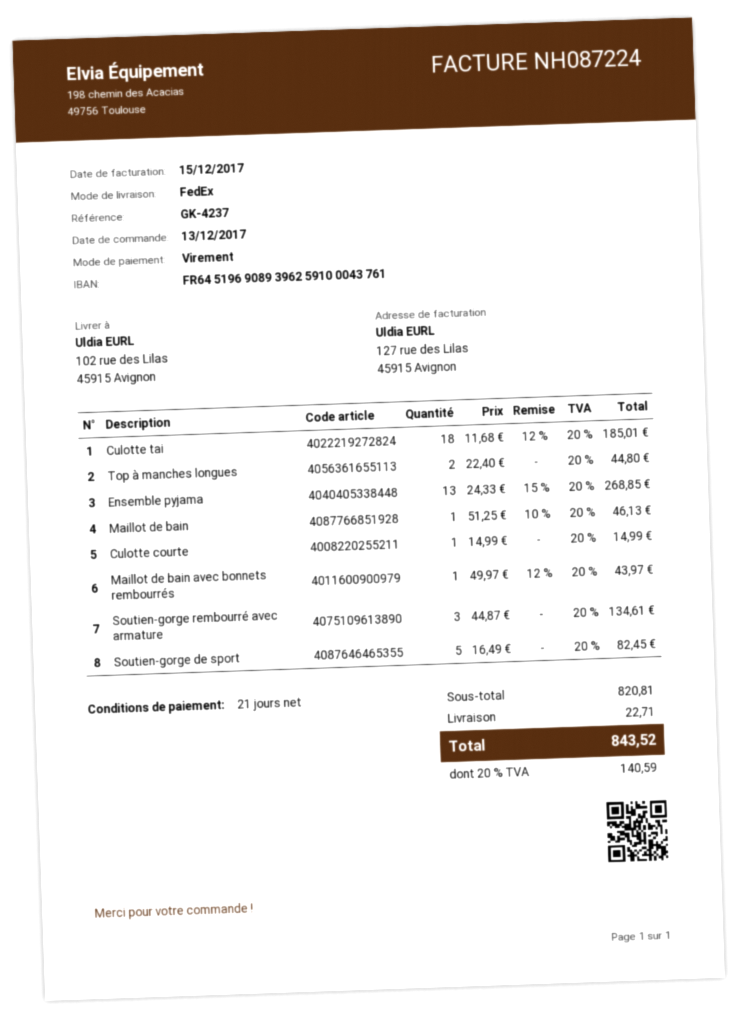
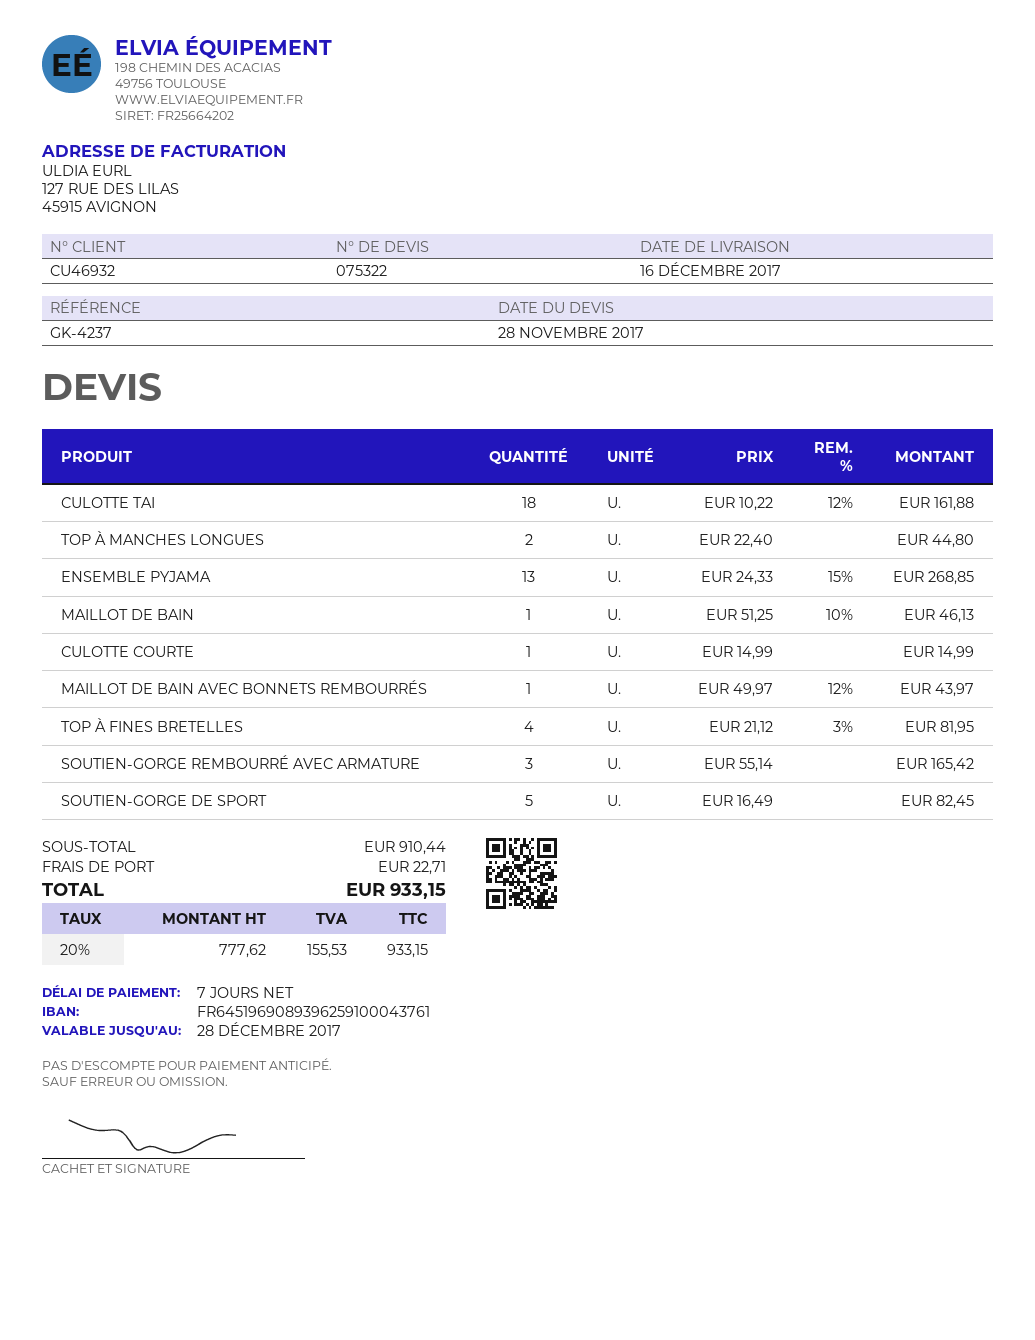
payment terms: 21 days -> 7 days
Culotte tai: 18 x 11.68 - 12% = 185.01 -> 18 x 10.22 - 12% = 161.88
Soutien-gorge rembourré avec armature: 3 x 44.87 = 134.61 -> 3 x 55.14 = 165.42
TOP À FINES BRETELLES: none -> 4 x 21.12 - 3% = 81.95
subtotal: 820.81 -> 910.44
tax: 20% = 140.59 -> 20% = 155.53
total: 843.52 -> 933.15

